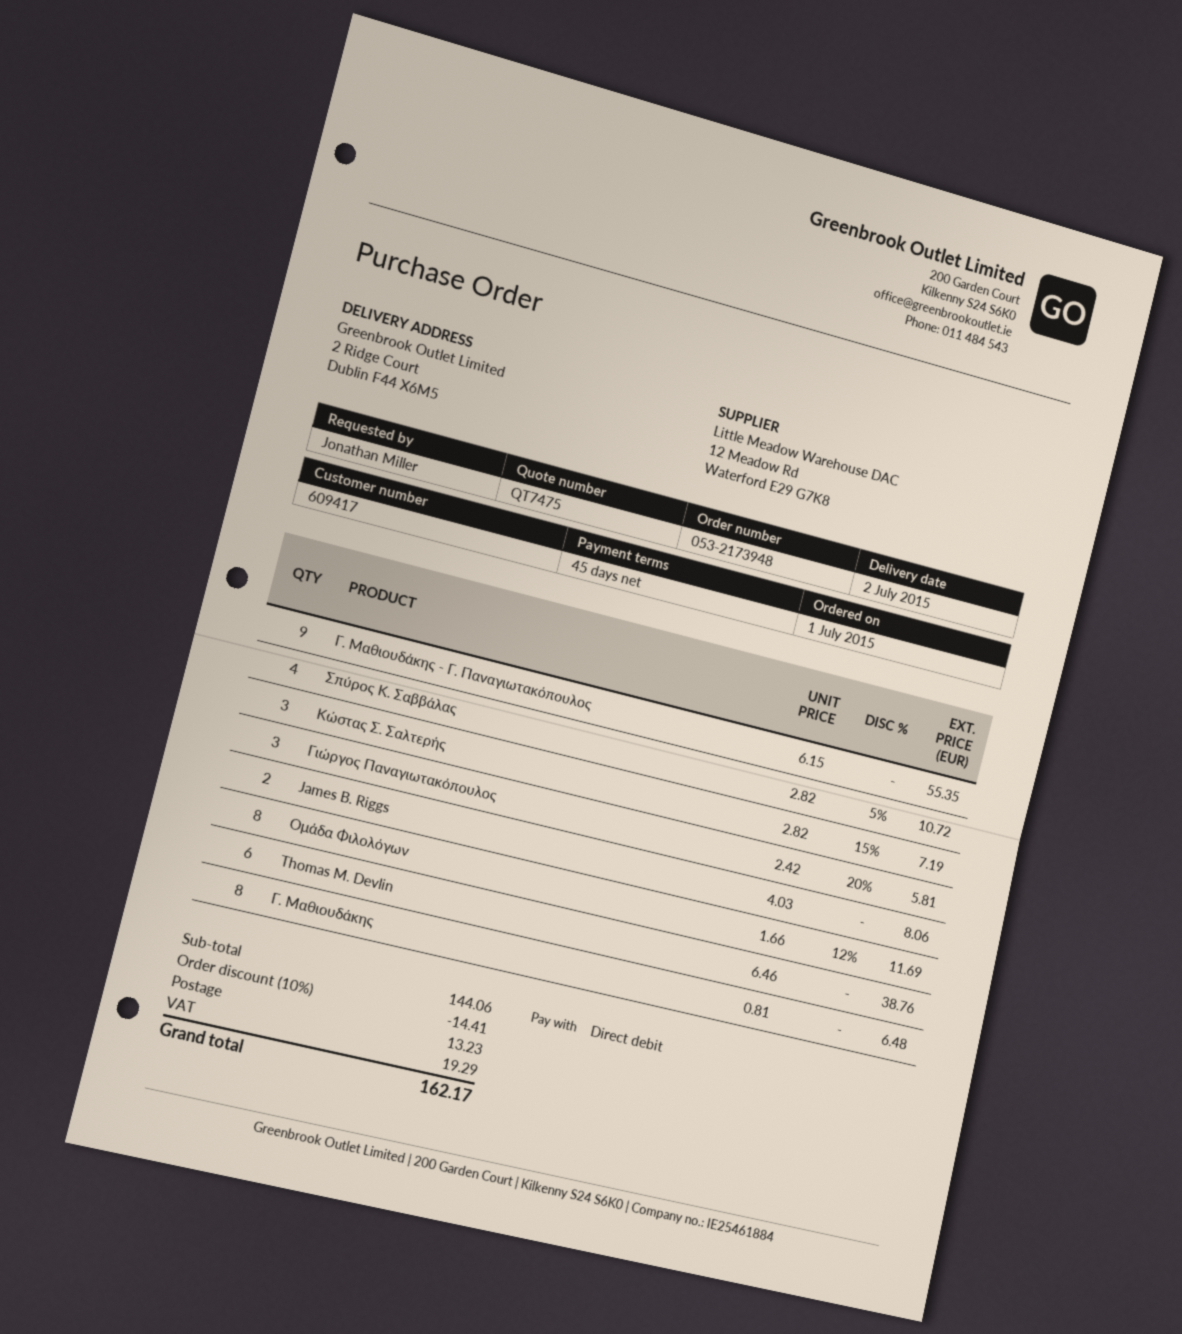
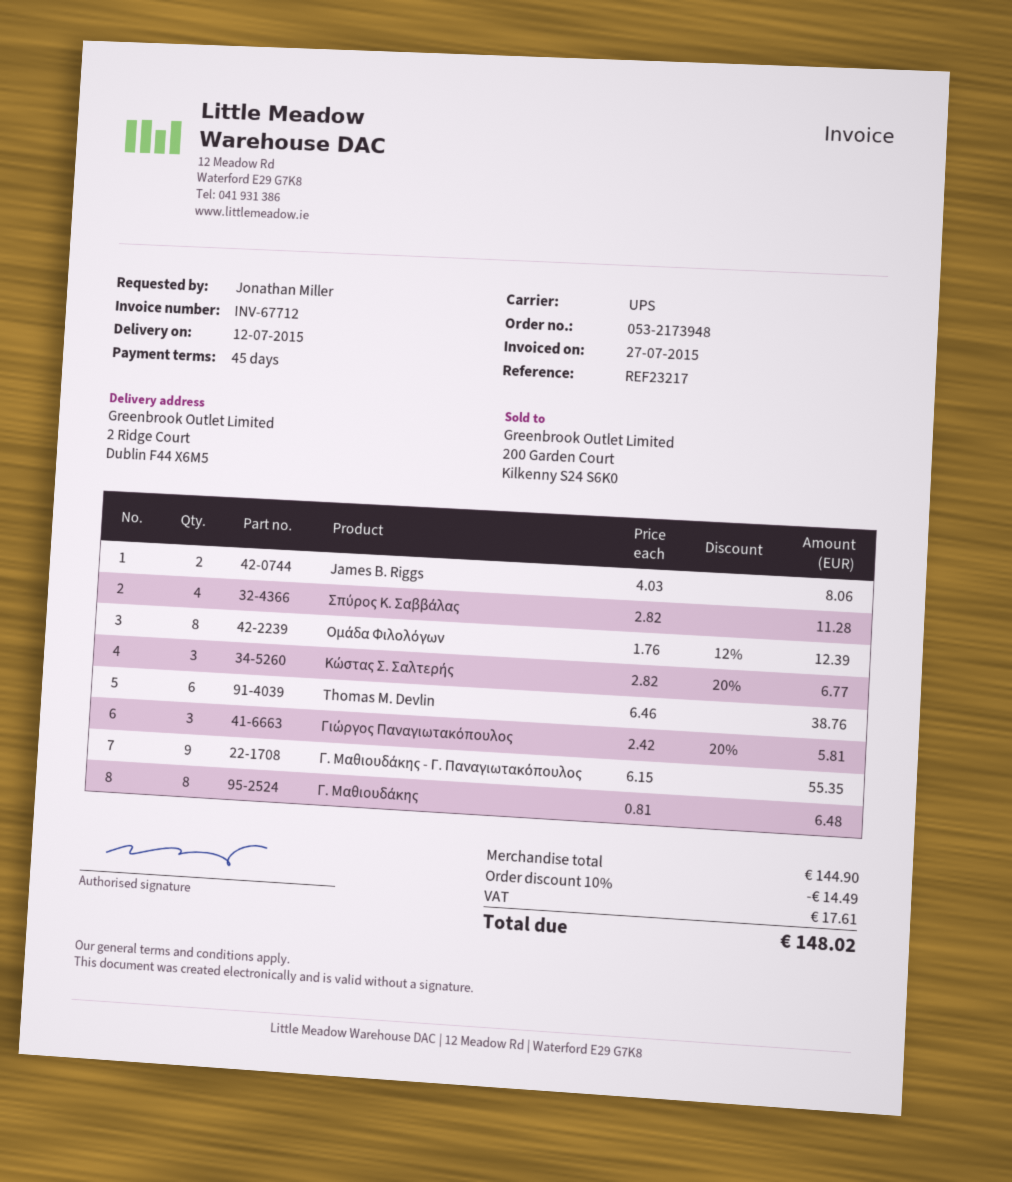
delivery date: 2015-07-02 -> 2015-07-12
Σπύρος Κ. Σαββάλας: 4 x 2.82 - 5% = 10.72 -> 4 x 2.82 = 11.28
Κώστας Σ. Σαλτερής: 3 x 2.82 - 15% = 7.19 -> 3 x 2.82 - 20% = 6.77
Ομάδα Φιλολόγων: 8 x 1.66 - 12% = 11.69 -> 8 x 1.76 - 12% = 12.39
subtotal: 144.06 -> 144.90
discount: 10% = 14.41 -> 10% = 14.49
shipping: 13.23 -> none
tax: 19.29 -> 17.61
total: 162.17 -> 148.02

